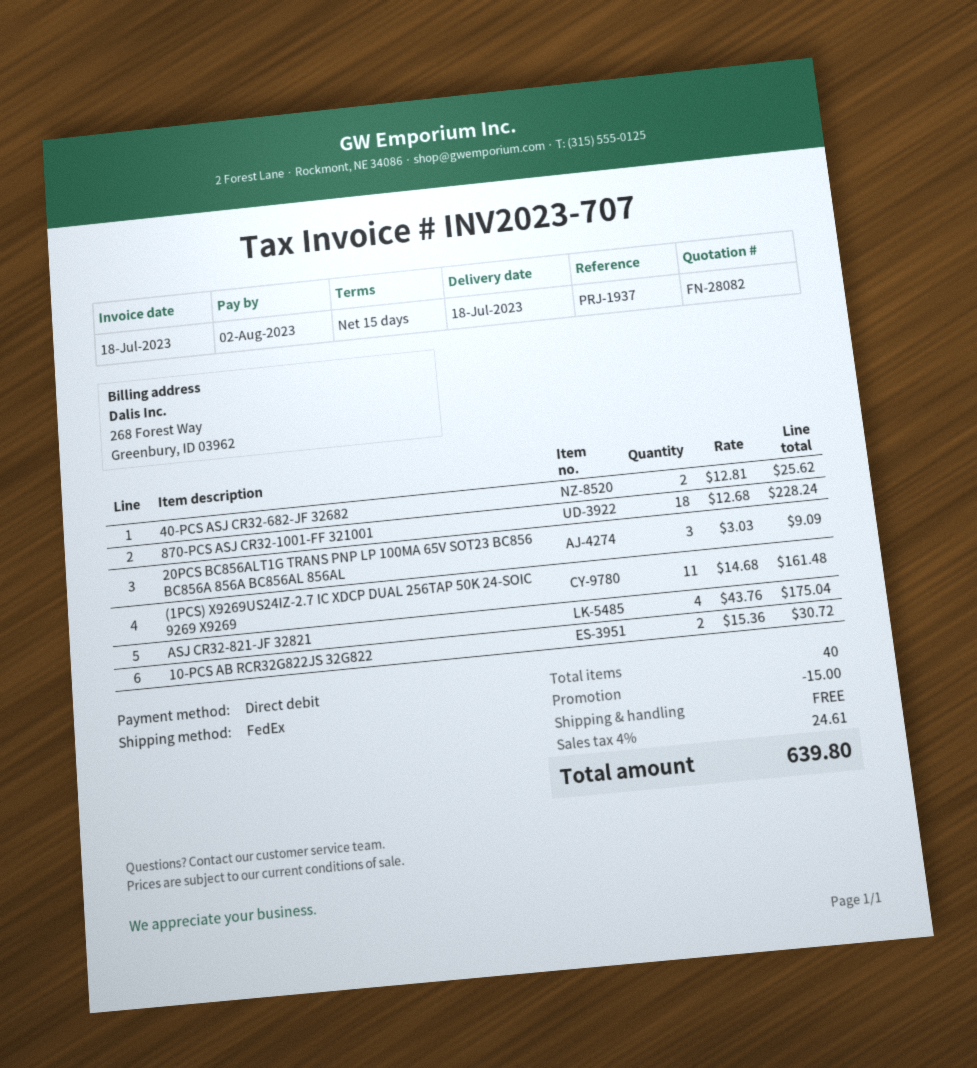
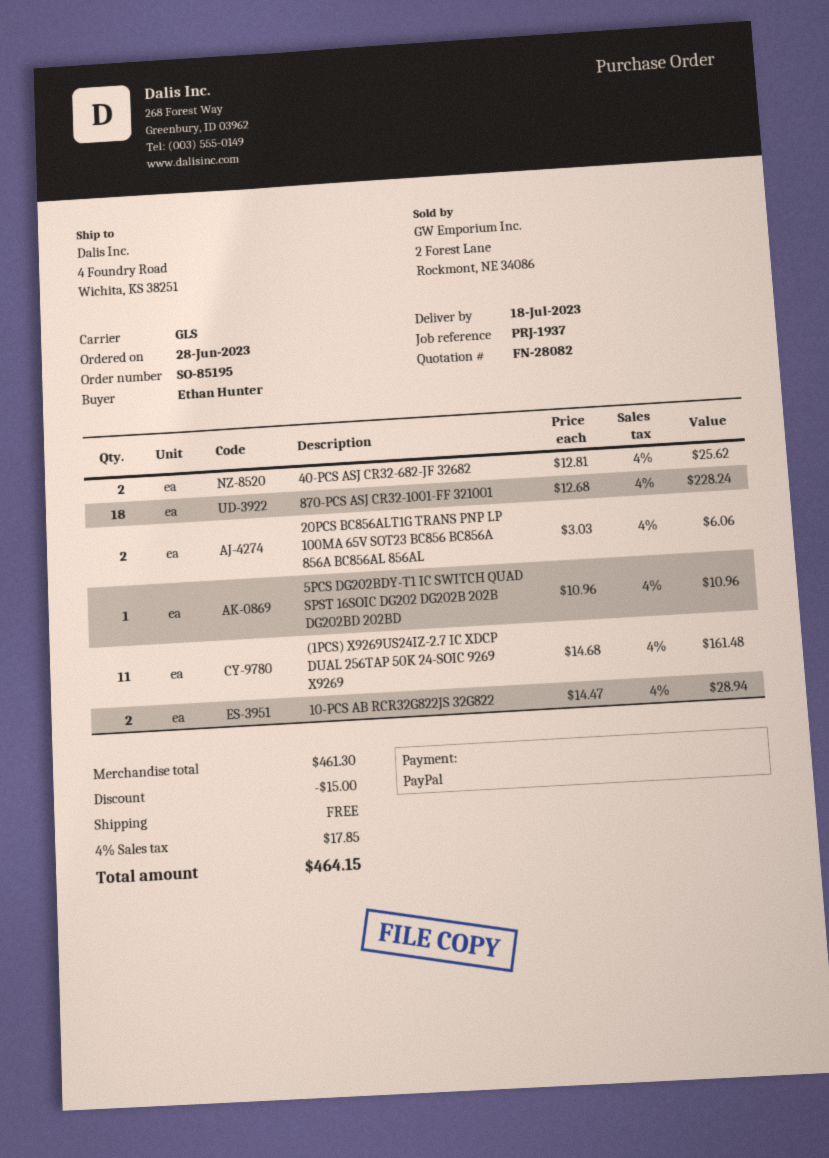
payment method: direct debit -> PayPal
shipping method: FedEx -> GLS
20PCS BC856ALT1G TRANS PNP LP 100MA 65V SOT23 BC856 BC856A 856A BC856AL 856AL: 3 x 3.03 = 9.09 -> 2 x 3.03 = 6.06
ASJ CR32-821-JF 32821: 4 x 43.76 = 175.04 -> none
10-PCS AB RCR32G822JS 32G822: 2 x 15.36 = 30.72 -> 2 x 14.47 = 28.94
5PCS DG202BDY-T1 IC SWITCH QUAD SPST 16SOIC DG202 DG202B 202B DG202BD 202BD: none -> 1 x 10.96 = 10.96
tax: 4% = 24.61 -> 4% = 17.85
total: 639.80 -> 464.15

